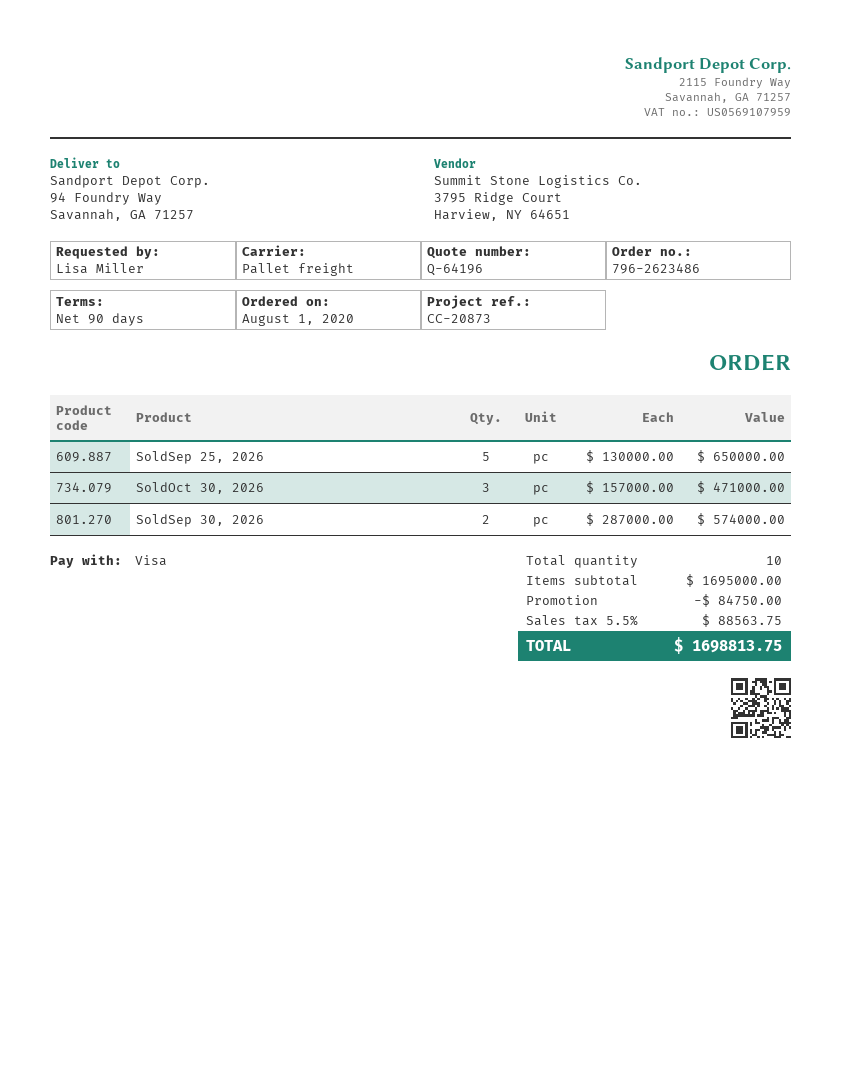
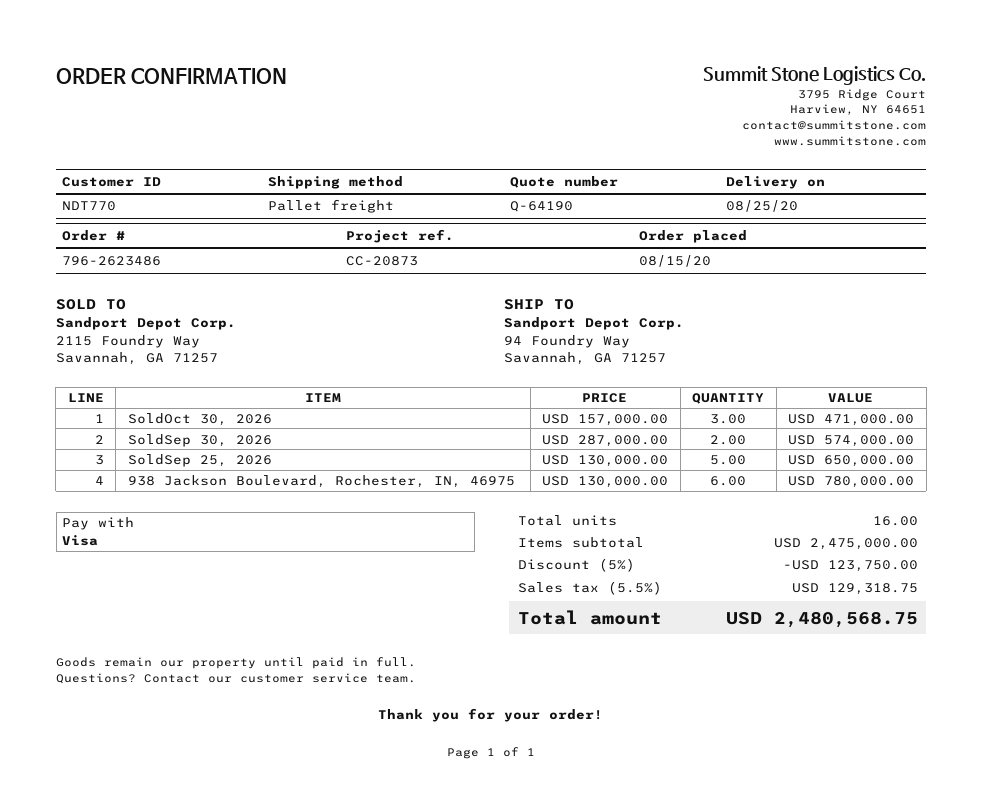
quote number: Q-64196 -> Q-64190
order date: 2020-08-01 -> 2020-08-15
938 Jackson Boulevard, Rochester, IN, 46975: none -> 6 x 130000.00 = 780000.00
total quantity: 10 -> 16
subtotal: 1695000.00 -> 2475000.00
discount: 84750.00 -> 123750.00
tax: 5.5% = 88563.75 -> 5.5% = 129318.75
total: 1698813.75 -> 2480568.75

